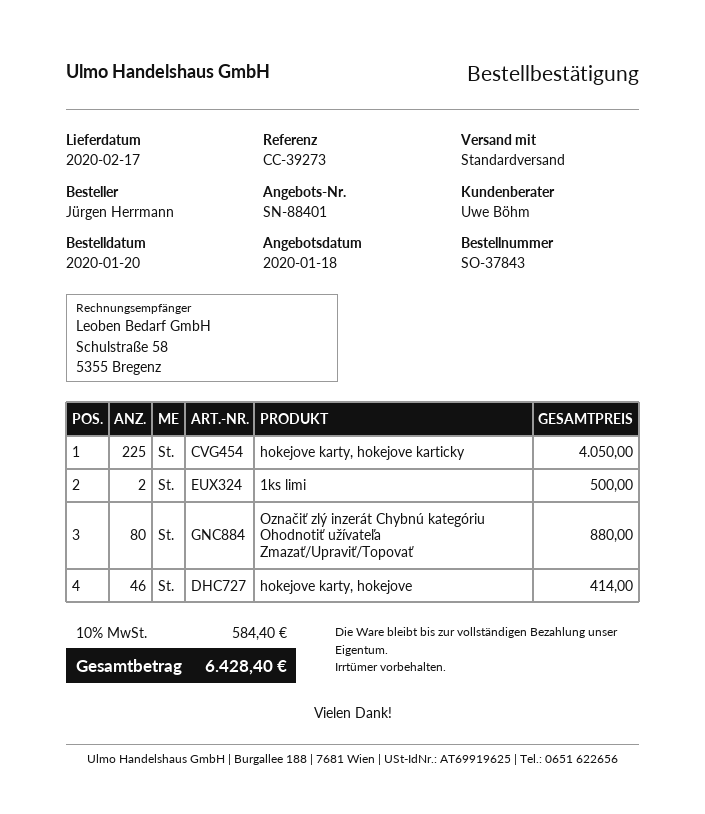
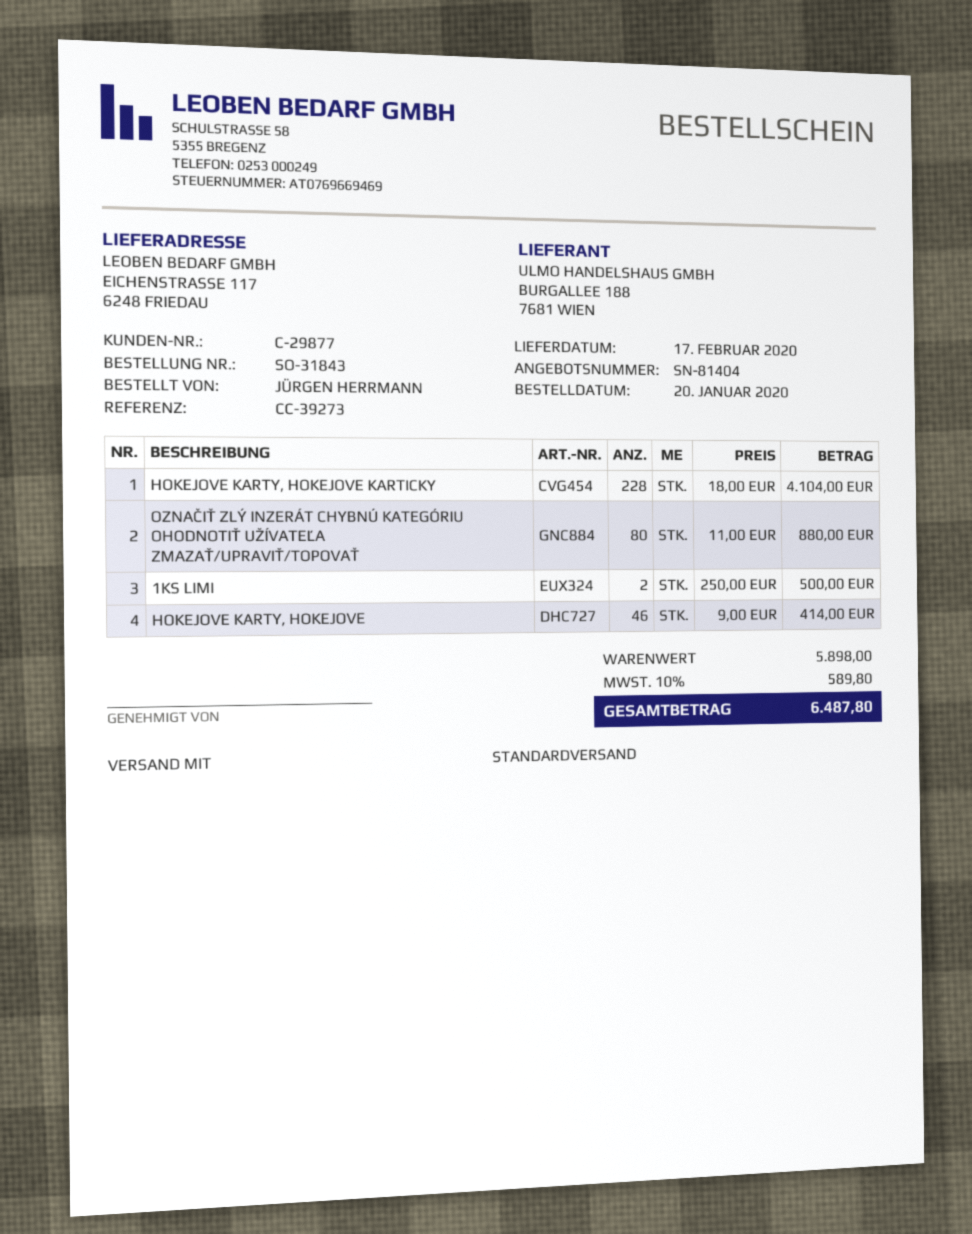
quote number: SN-88401 -> SN-81404
order number: SO-37843 -> SO-31843
hokejove karty, hokejove karticky: 225 for 4050.00 -> 228 for 4104.00
tax: 10% = 584.40 -> 10% = 589.80
total: 6428.40 -> 6487.80

